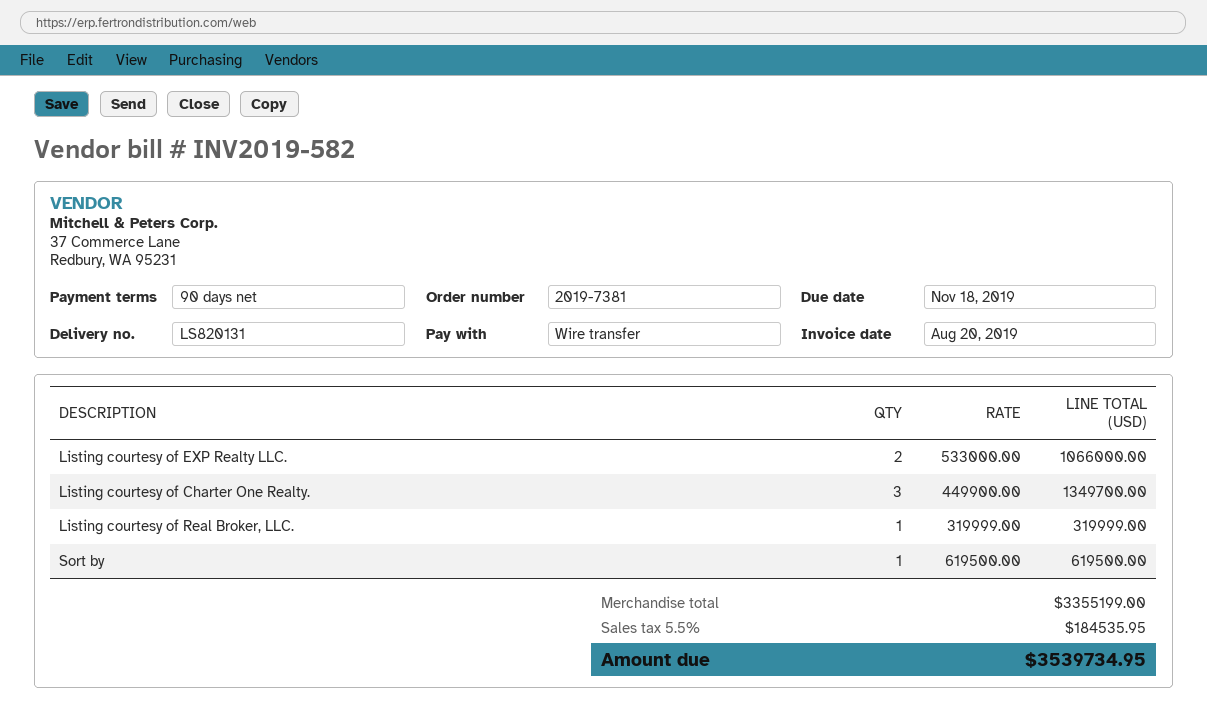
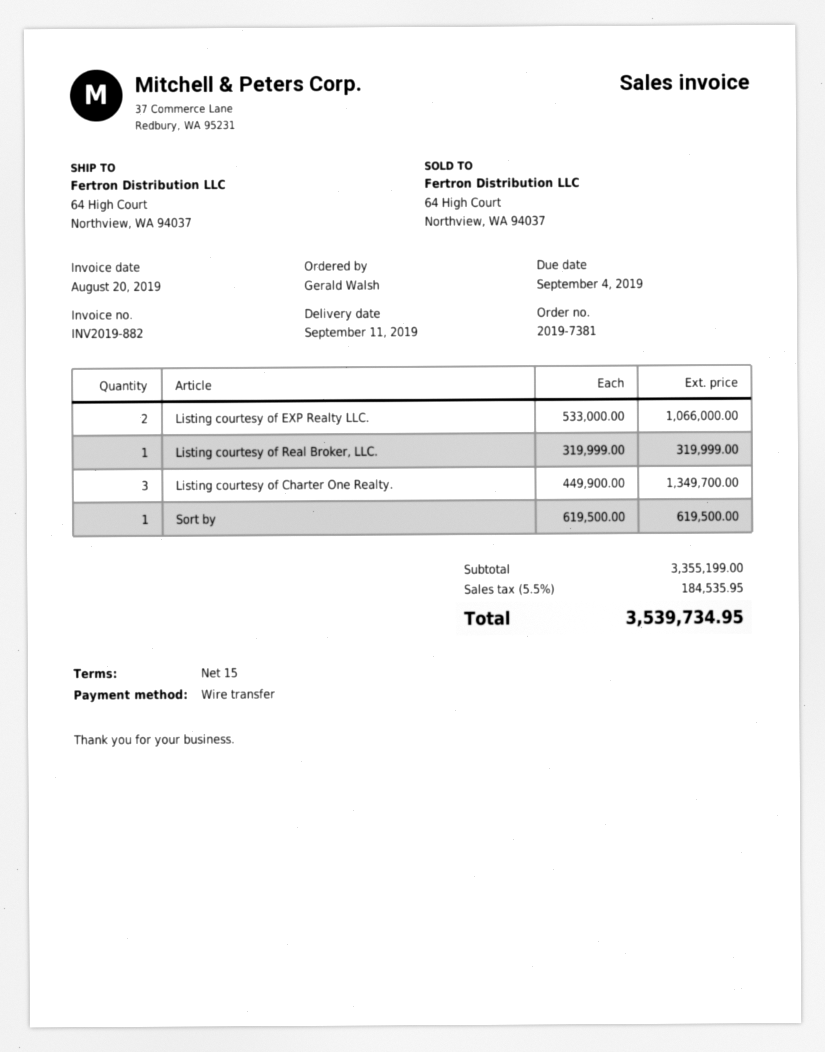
invoice number: INV2019-582 -> INV2019-882
payment terms: 90 days -> 15 days
due date: 2019-11-18 -> 2019-09-04

